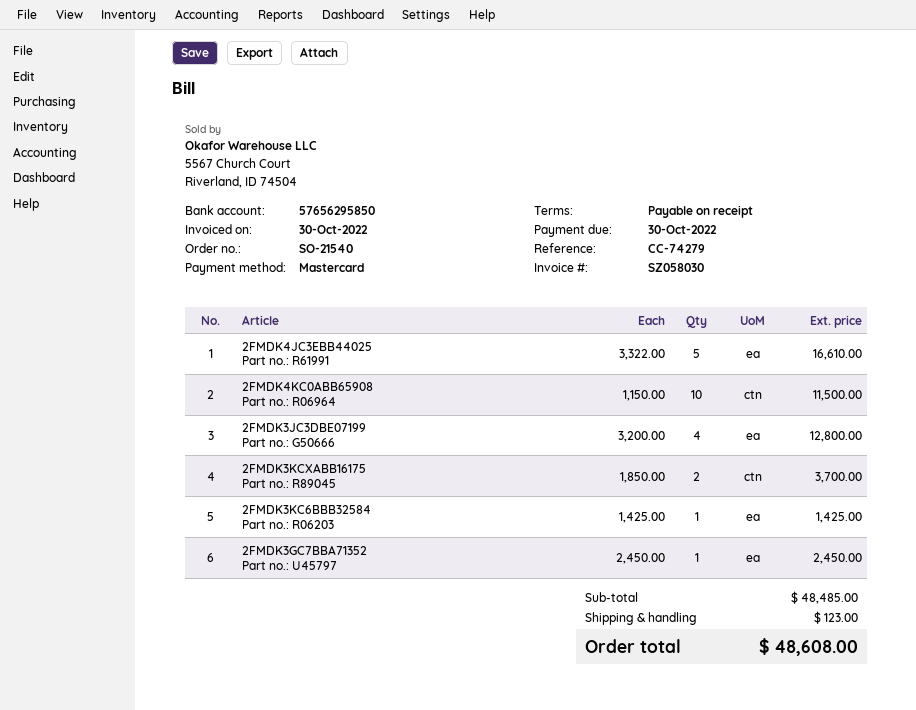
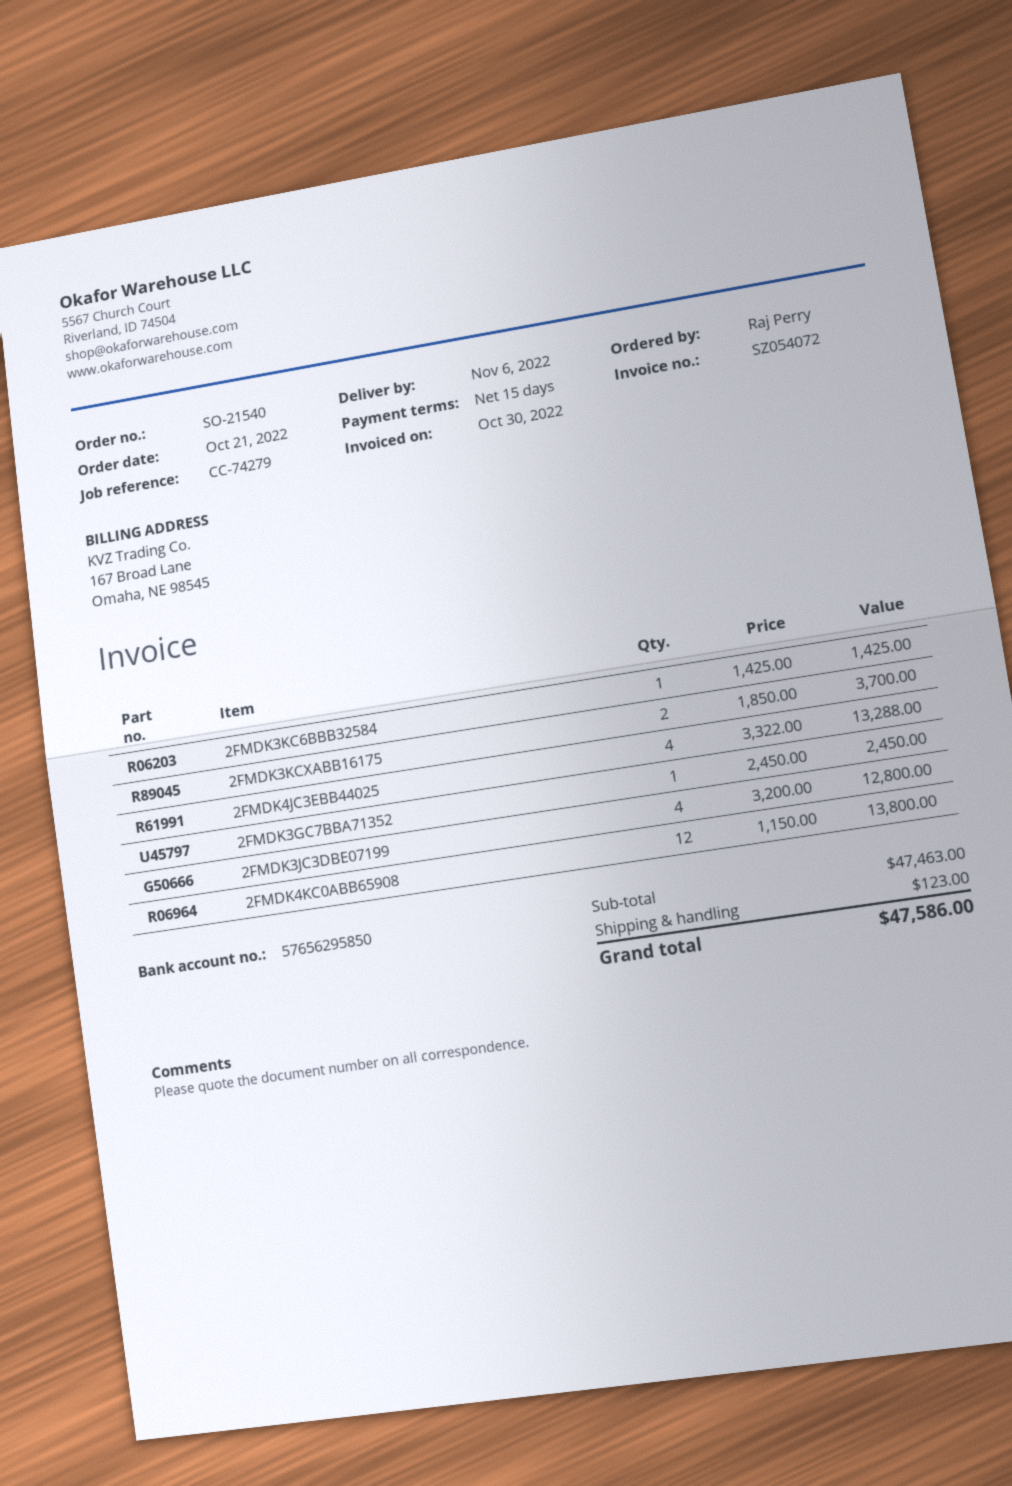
invoice number: SZ058030 -> SZ054072
payment terms: on receipt -> 15 days
2FMDK4JC3EBB44025: 5 x 3322.00 = 16610.00 -> 4 x 3322.00 = 13288.00
2FMDK4KC0ABB65908: 10 x 1150.00 = 11500.00 -> 12 x 1150.00 = 13800.00
subtotal: 48485.00 -> 47463.00
total: 48608.00 -> 47586.00

